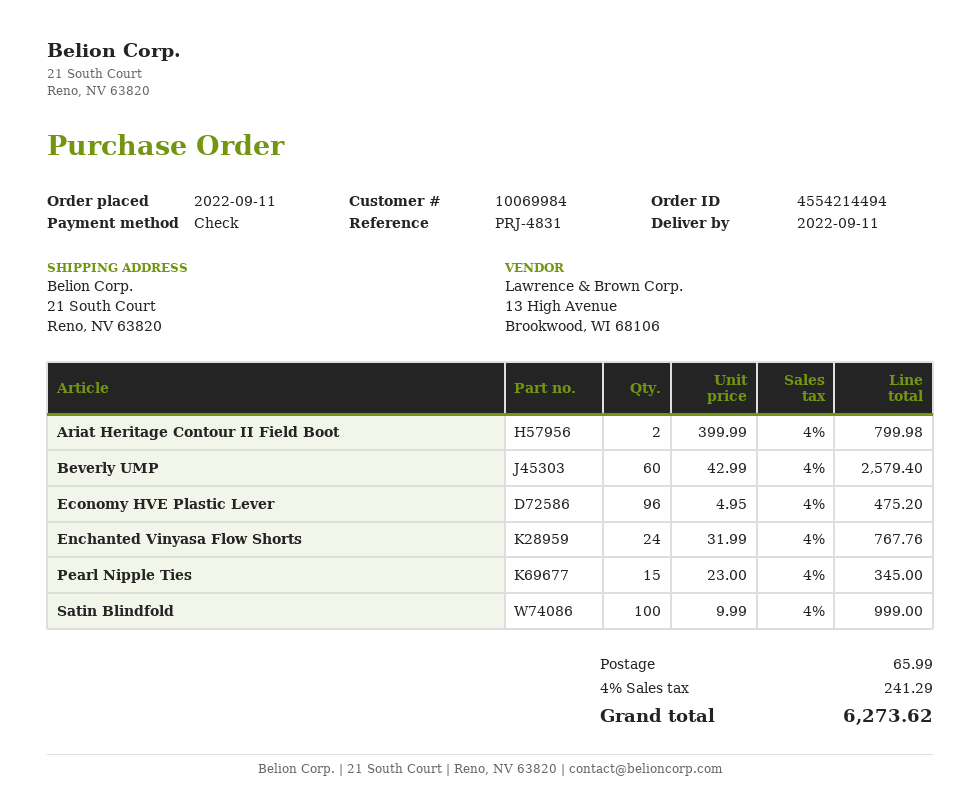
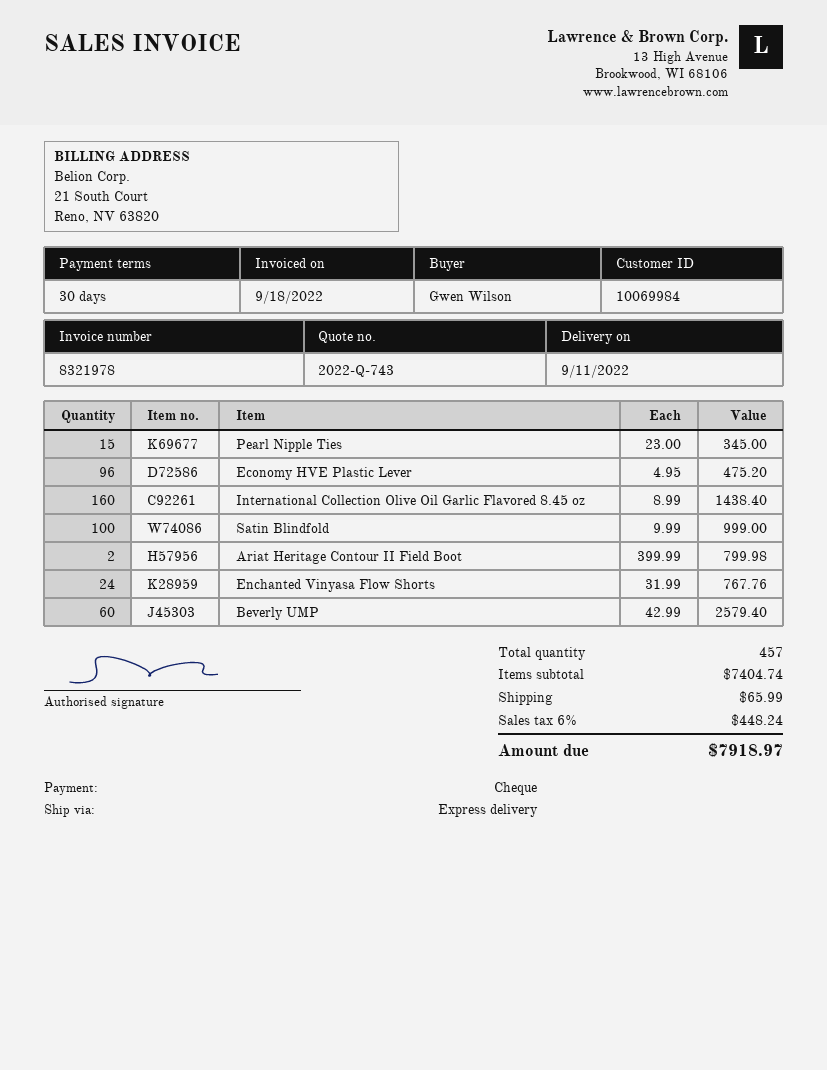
International Collection Olive Oil Garlic Flavored 8.45 oz: none -> 160 x 8.99 = 1438.40
tax: 4% = 241.29 -> 6% = 448.24
total: 6273.62 -> 7918.97

